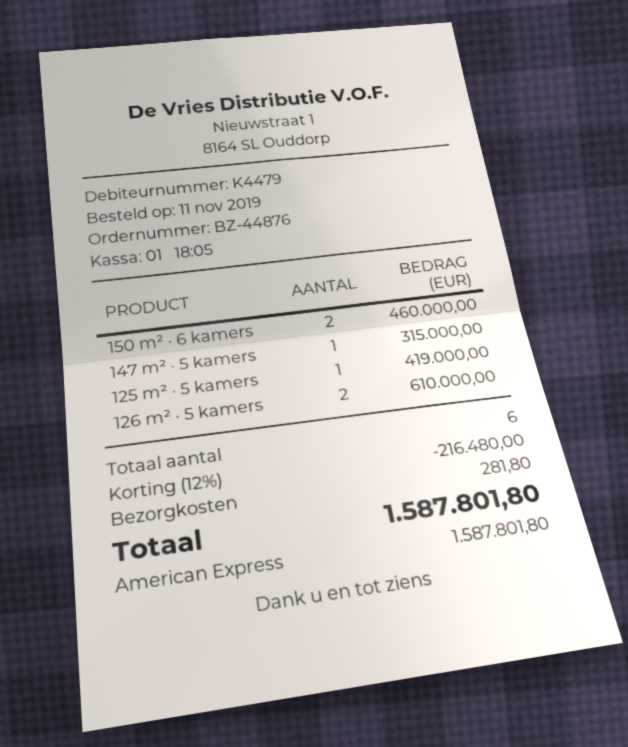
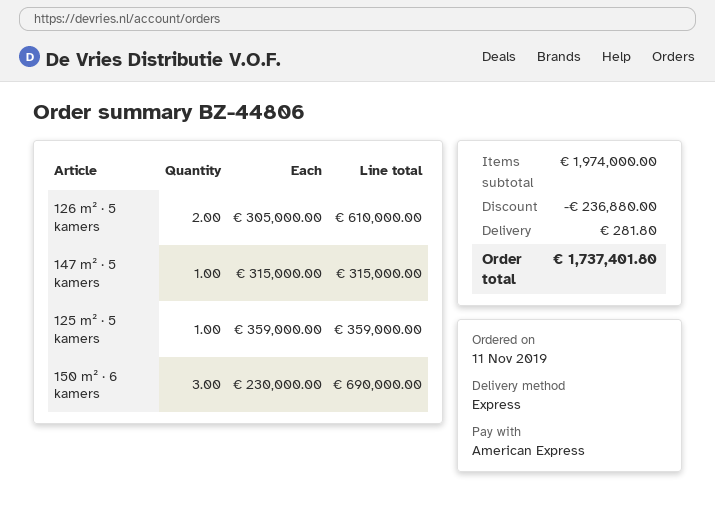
order number: BZ-44876 -> BZ-44806
150 m² · 6 kamers: 2 for 460000.00 -> 3 for 690000.00
125 m² · 5 kamers: 1 for 419000.00 -> 1 for 359000.00
discount: 216480.00 -> 236880.00
total: 1587801.80 -> 1737401.80

